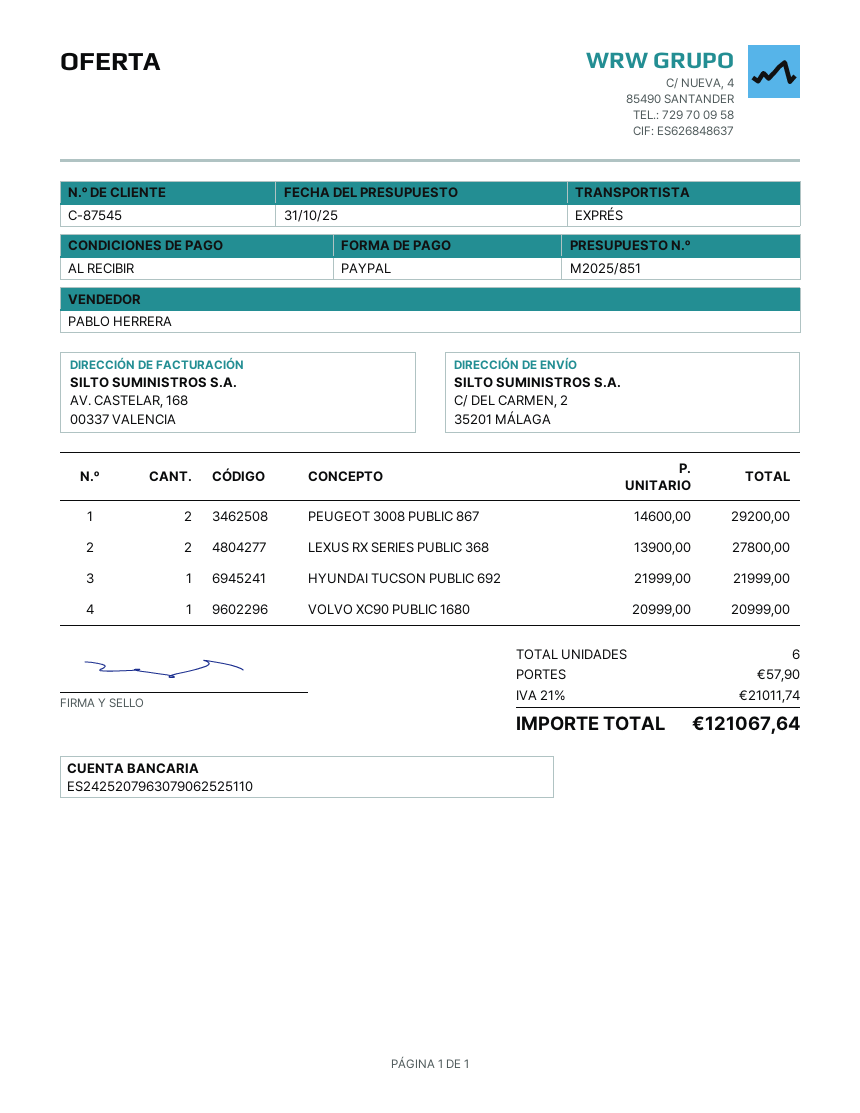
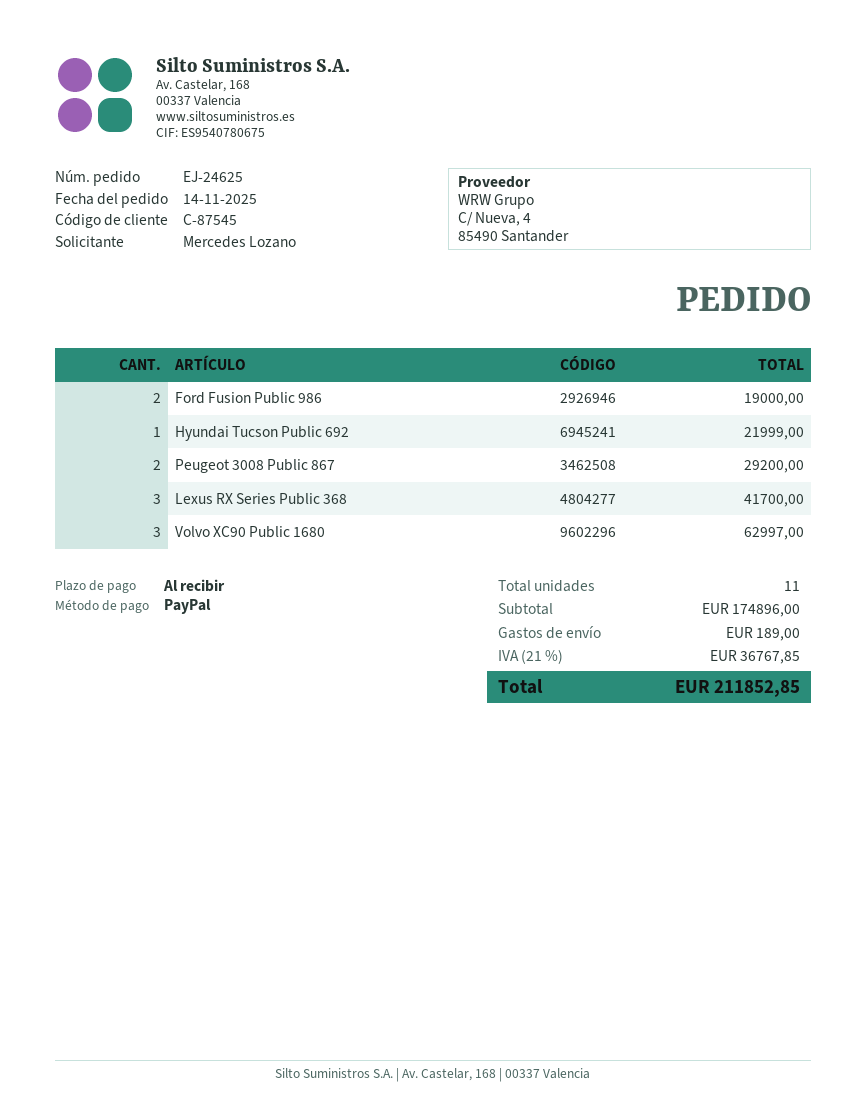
LEXUS RX SERIES PUBLIC 368: 2 for 27800.00 -> 3 for 41700.00
VOLVO XC90 PUBLIC 1680: 1 for 20999.00 -> 3 for 62997.00
Ford Fusion Public 986: none -> 2 for 19000.00
total quantity: 6 -> 11
shipping: 57.90 -> 189.00
tax: 21% = 21011.74 -> 21% = 36767.85
total: 121067.64 -> 211852.85

